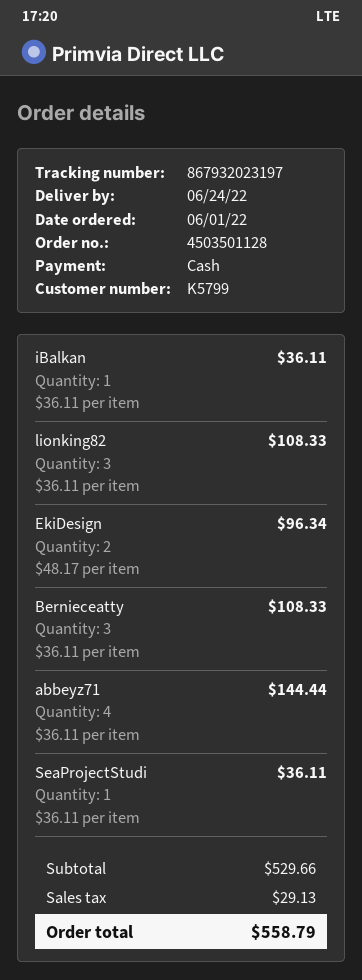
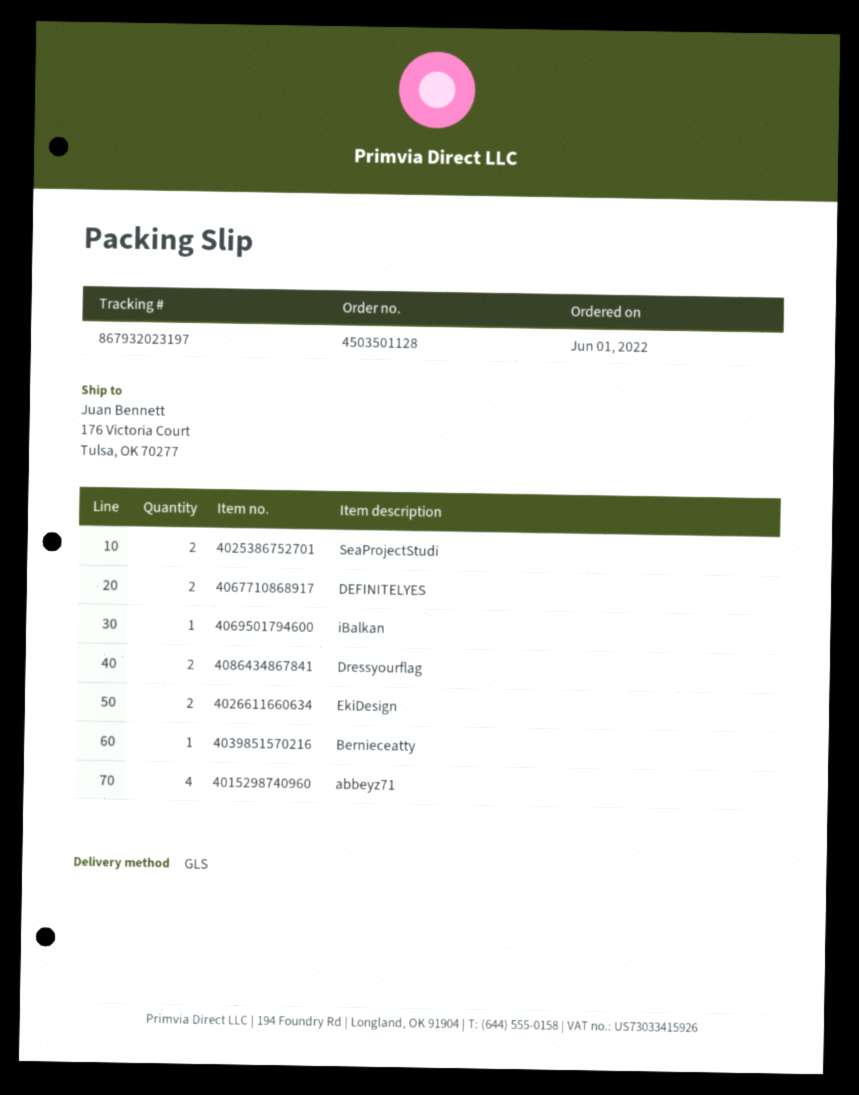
lionking82: 3 -> none
Bernieceatty: 3 -> 1
SeaProjectStudi: 1 -> 2
DEFINITELYES: none -> 2
Dressyourflag: none -> 2

